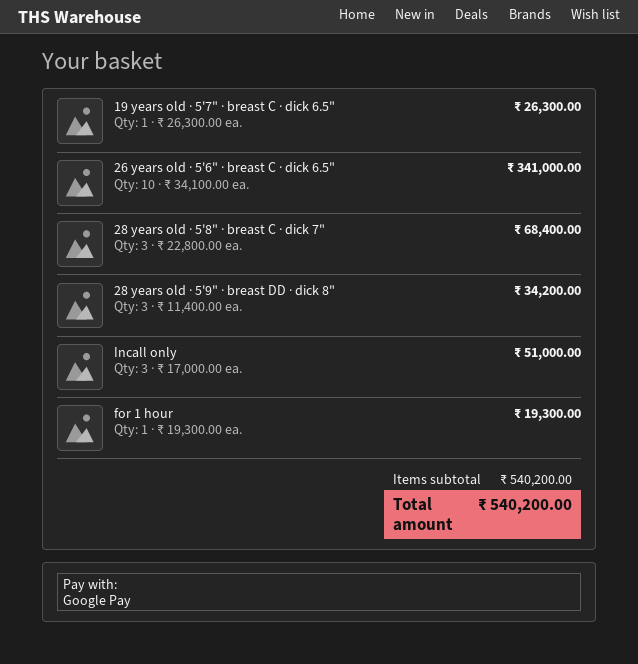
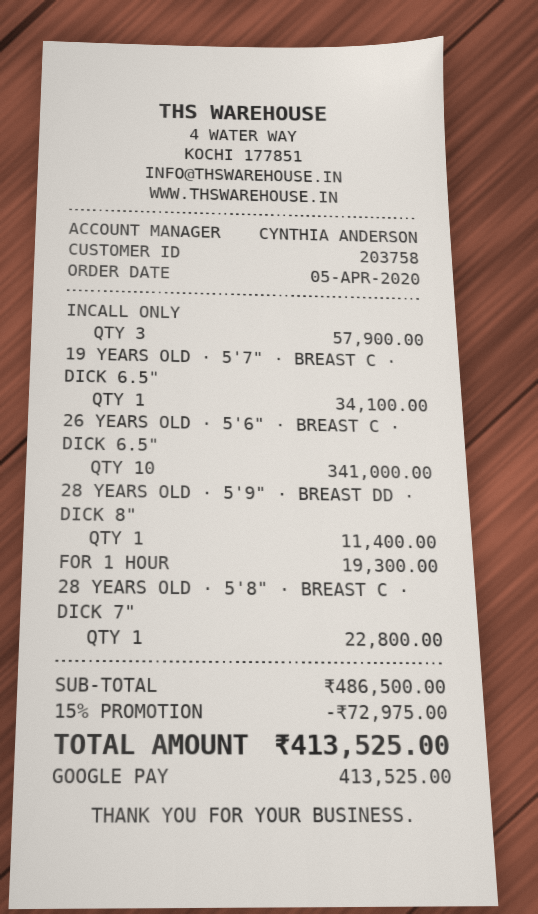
19 years old · 5'7" · breast C · dick 6.5": 1 for 26300.00 -> 1 for 34100.00
28 years old · 5'8" · breast C · dick 7": 3 for 68400.00 -> 1 for 22800.00
28 years old · 5'9" · breast DD · dick 8": 3 for 34200.00 -> 1 for 11400.00
Incall only: 3 for 51000.00 -> 3 for 57900.00
subtotal: 540200.00 -> 486500.00
discount: none -> 15% = 72975.00
total: 540200.00 -> 413525.00

